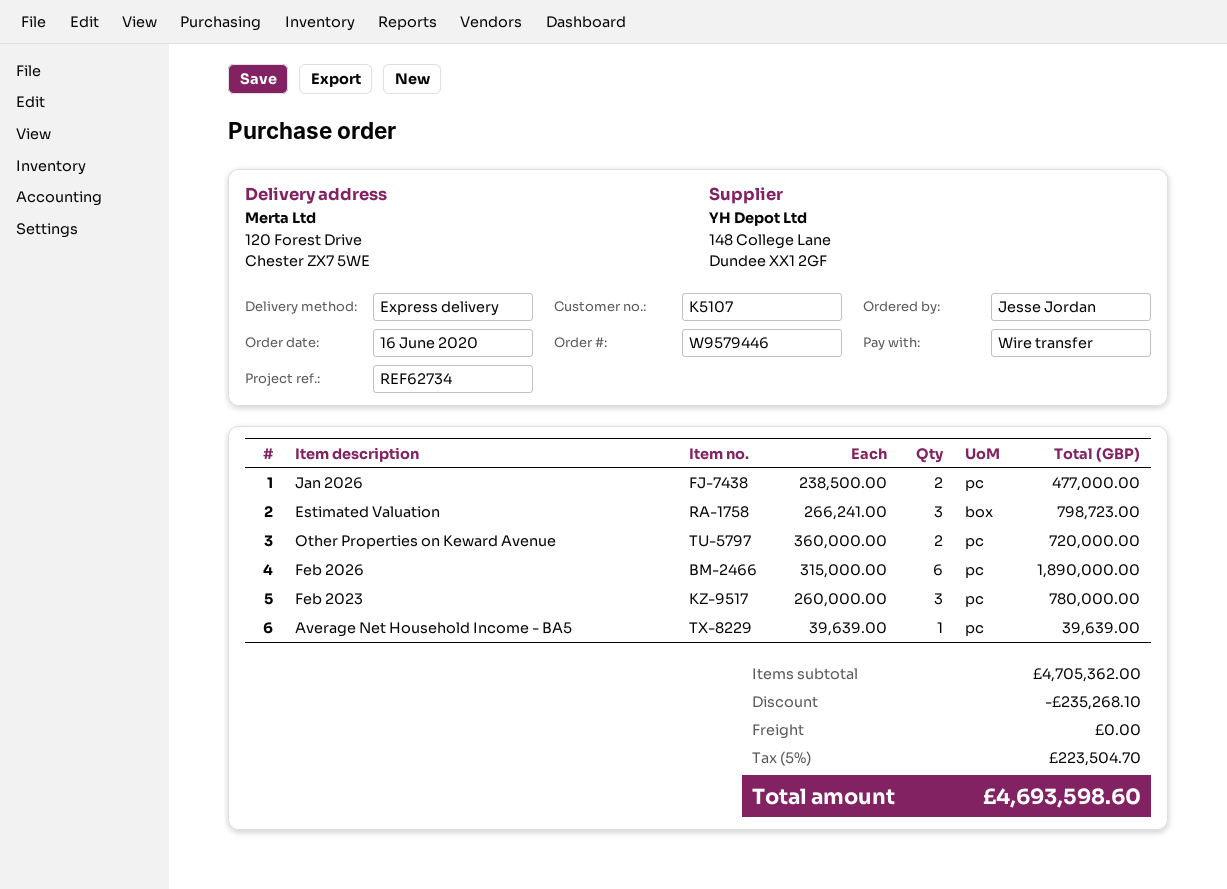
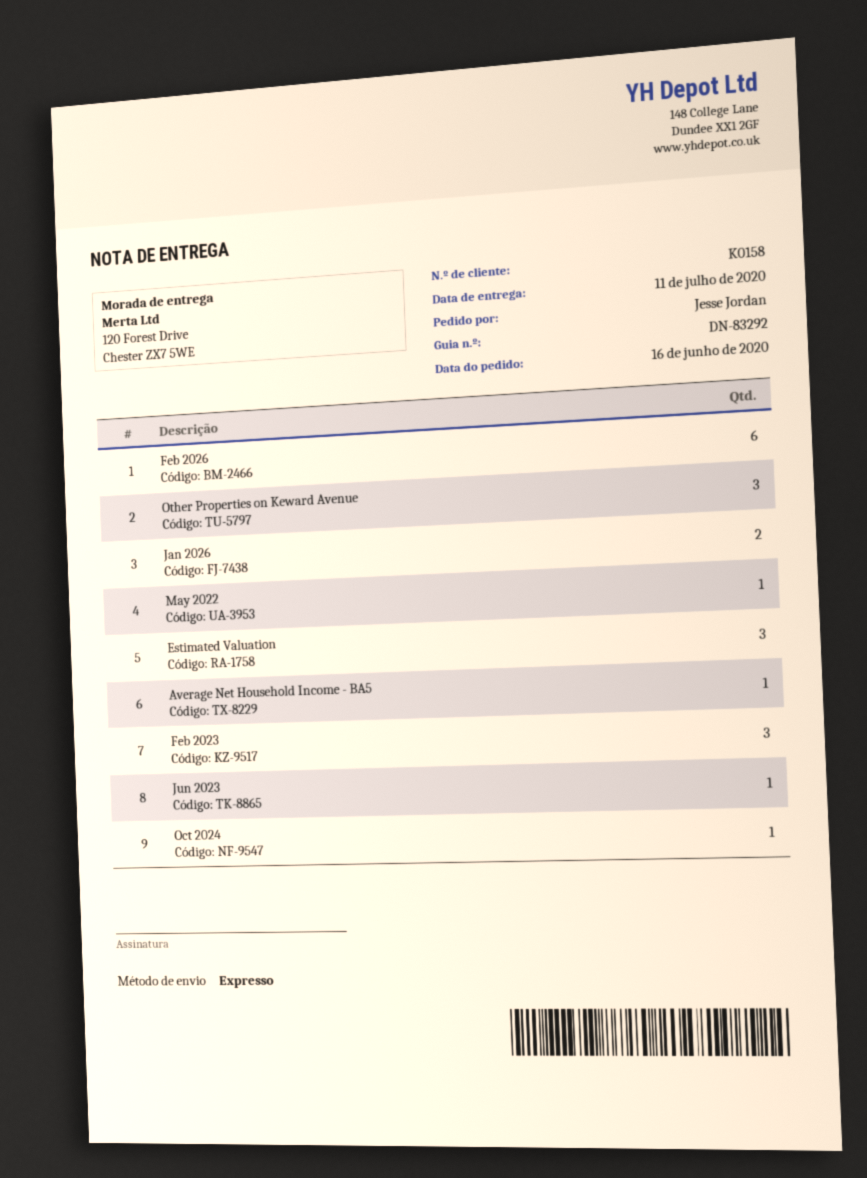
customer number: K5107 -> K0158
Other Properties on Keward Avenue: 2 -> 3
May 2022: none -> 1
Jun 2023: none -> 1
Oct 2024: none -> 1

